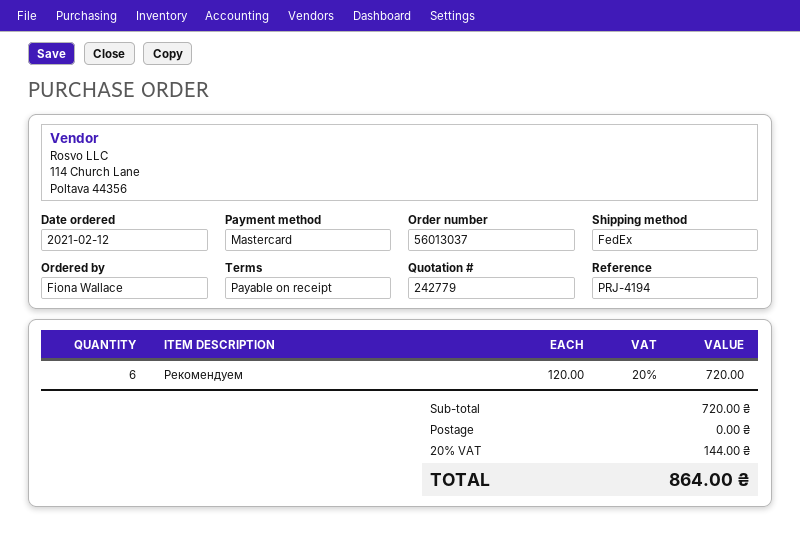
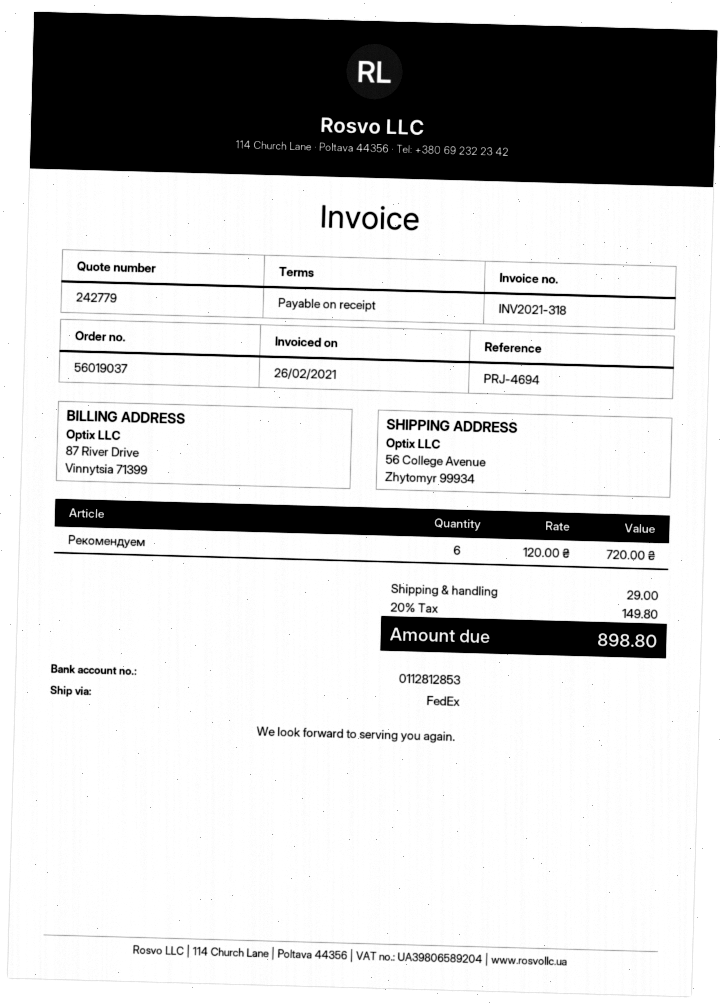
order number: 56013037 -> 56019037
reference: PRJ-4194 -> PRJ-4694
shipping: 0.00 -> 29.00
tax: 20% = 144.00 -> 20% = 149.80
total: 864.00 -> 898.80

